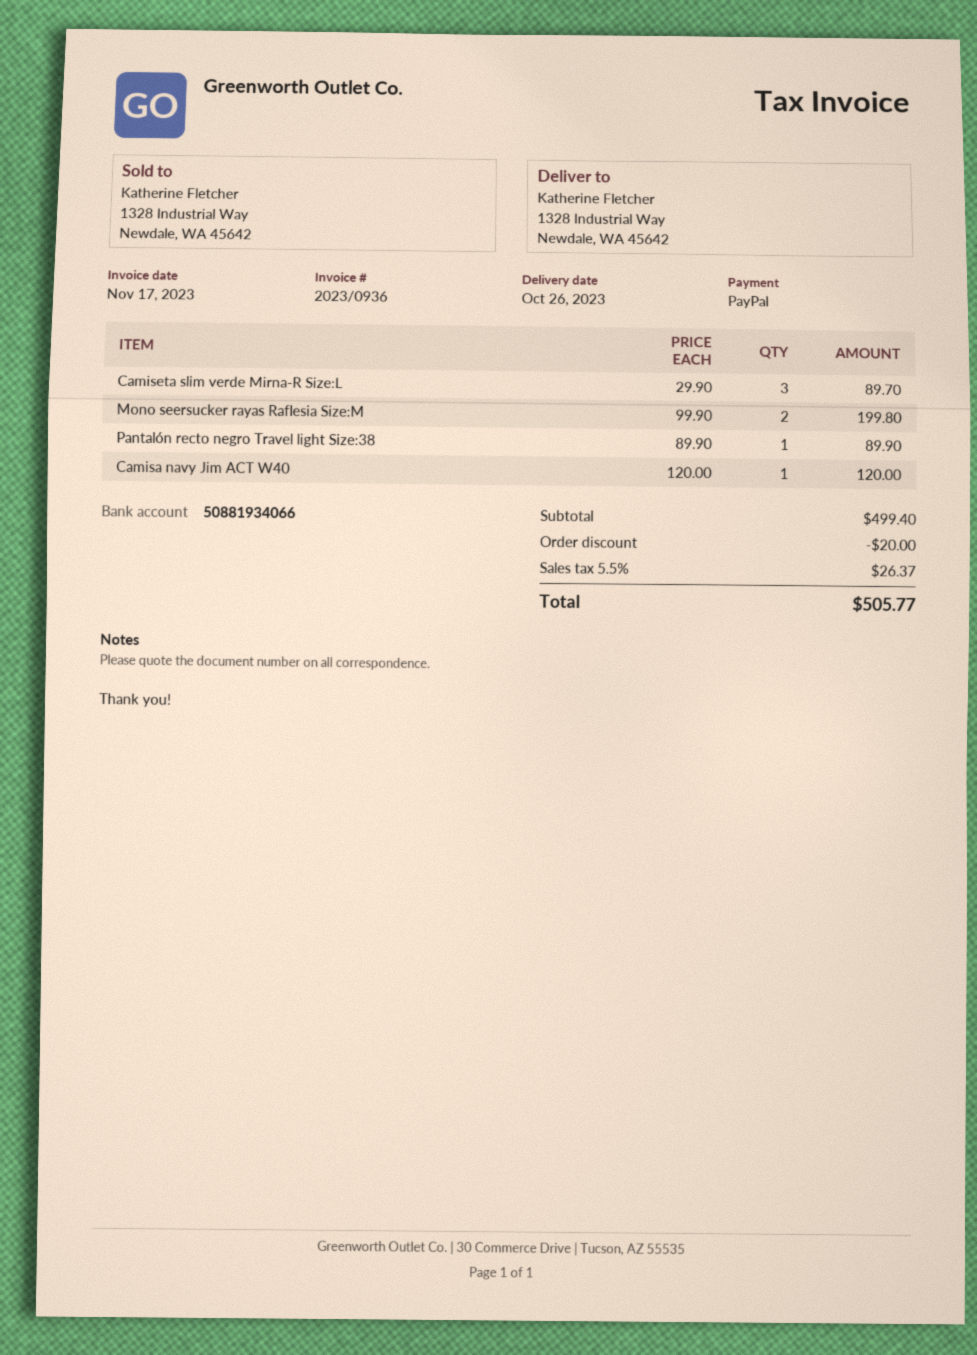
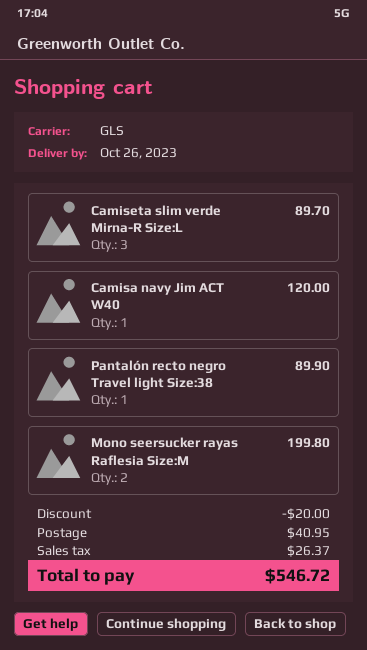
shipping: none -> 40.95
total: 505.77 -> 546.72

